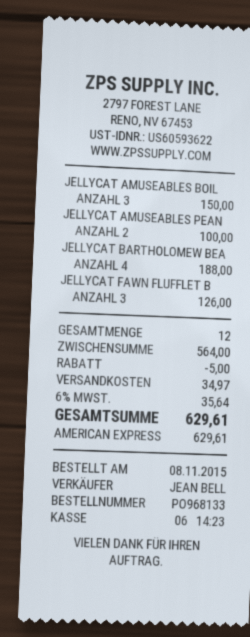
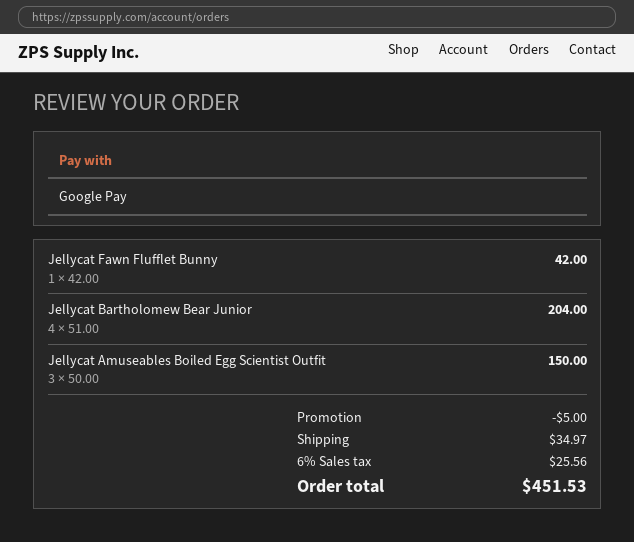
payment method: American Express -> Google Pay
JELLYCAT AMUSEABLES PEAN: 2 for 100.00 -> none
JELLYCAT BARTHOLOMEW BEA: 4 for 188.00 -> 4 for 204.00
JELLYCAT FAWN FLUFFLET B: 3 for 126.00 -> 1 for 42.00
tax: 6% = 35.64 -> 6% = 25.56
total: 629.61 -> 451.53

